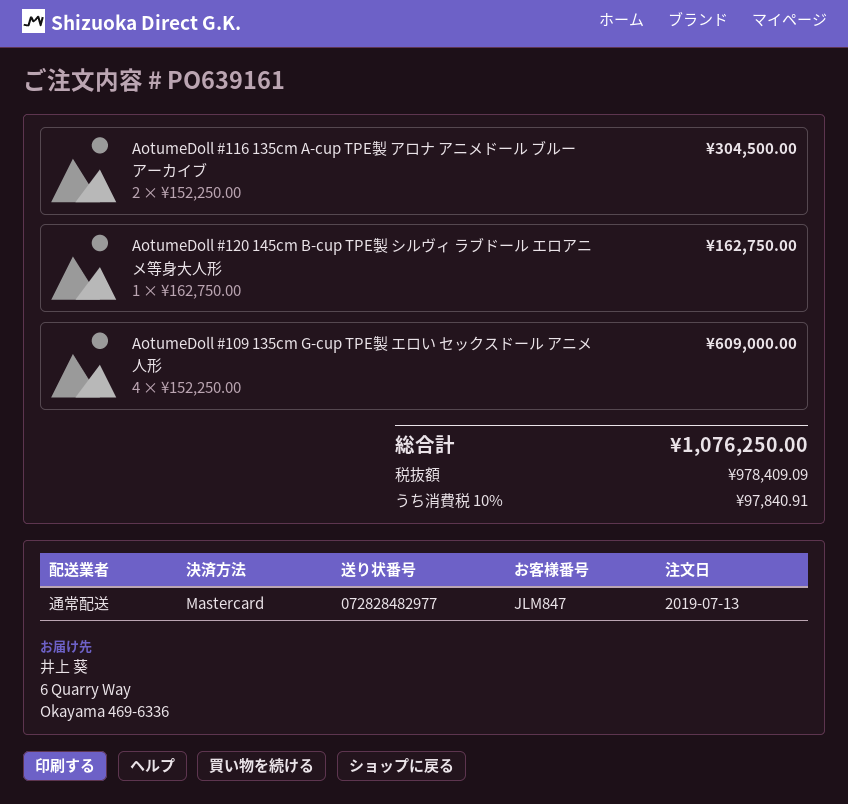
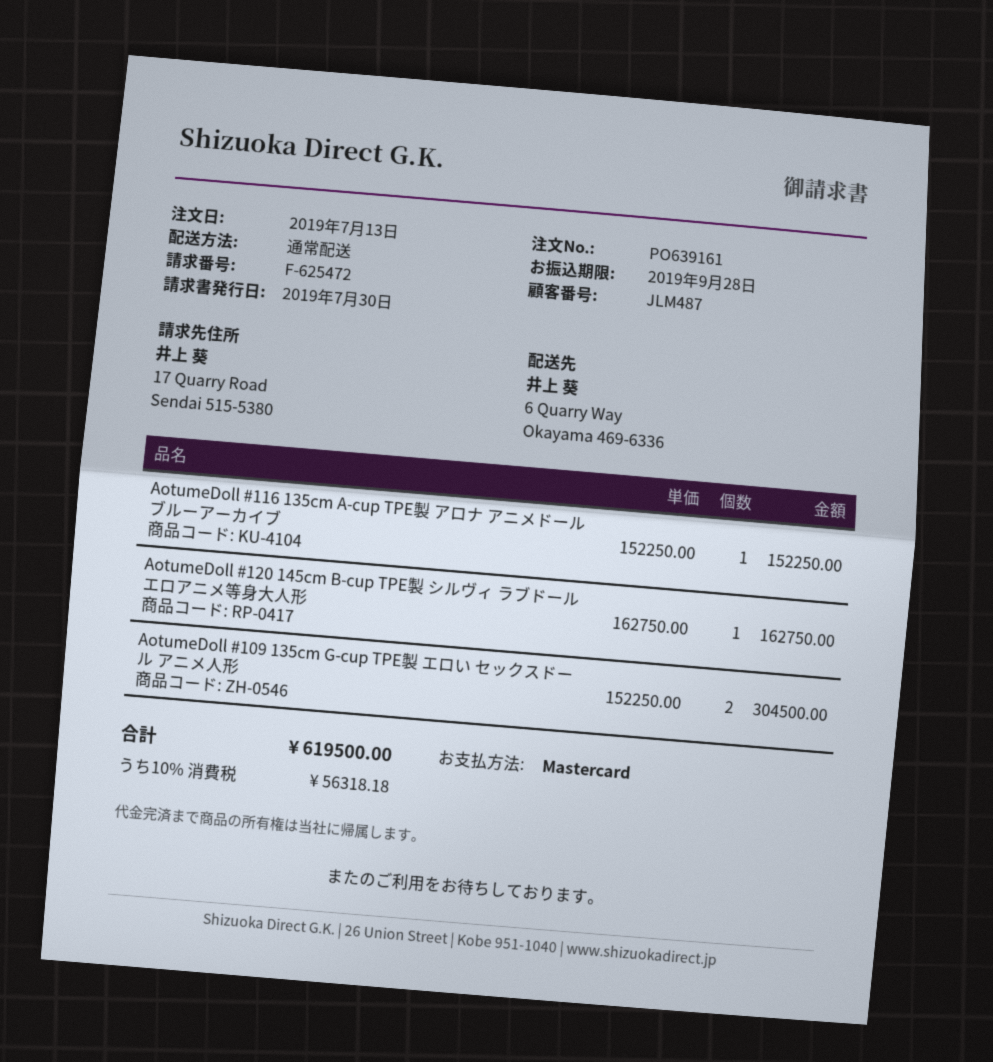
customer number: JLM847 -> JLM487
AotumeDoll #116 135cm A-cup TPE製 アロナ アニメドール ブルーアーカイブ: 2 x 152250.00 = 304500.00 -> 1 x 152250.00 = 152250.00
AotumeDoll #109 135cm G-cup TPE製 エロい セックスドール アニメ人形: 4 x 152250.00 = 609000.00 -> 2 x 152250.00 = 304500.00
tax: 10% = 97840.91 -> 10% = 56318.18
total: 1076250.00 -> 619500.00

